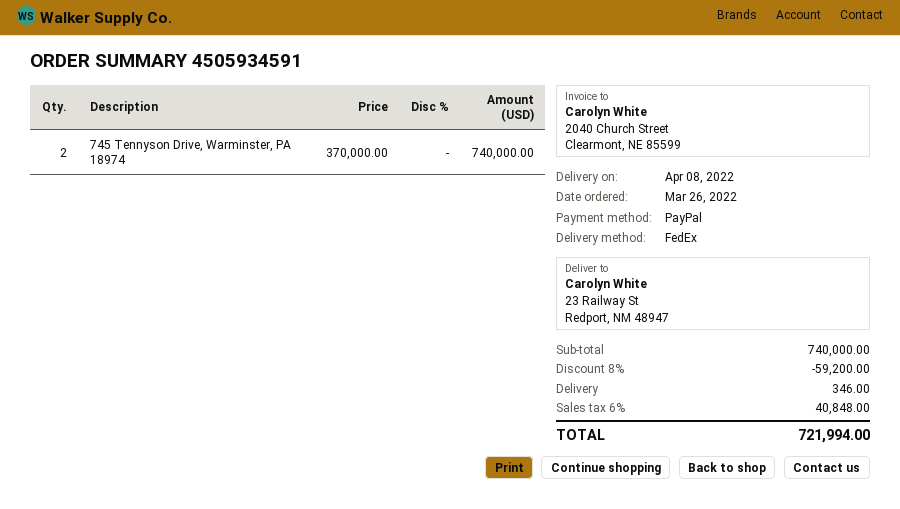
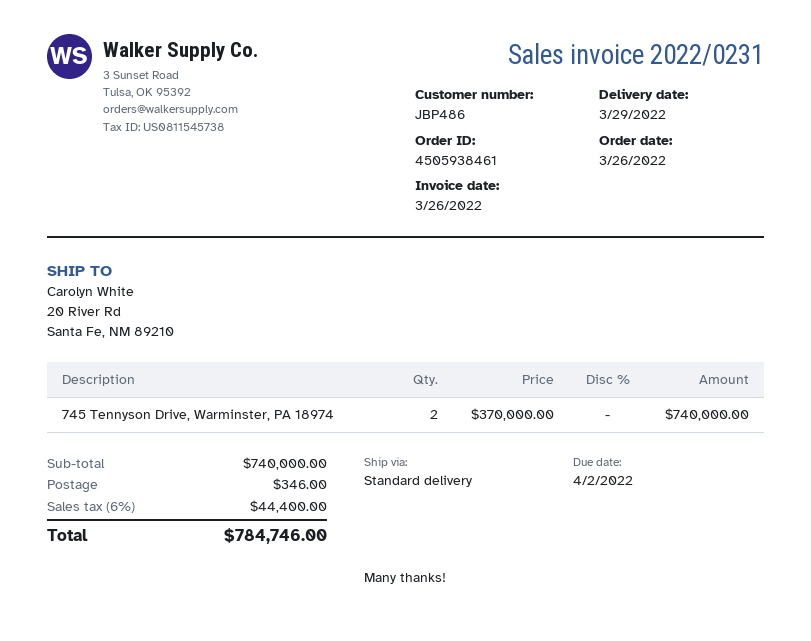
order number: 4505934591 -> 4505938461
delivery date: 2022-04-08 -> 2022-03-29
shipping method: FedEx -> standard
ship to: 23 Railway St, Redport, NM 48947 -> 20 River Rd, Santa Fe, NM 89210
discount: 8% = 59200.00 -> none
tax: 6% = 40848.00 -> 6% = 44400.00
total: 721994.00 -> 784746.00

